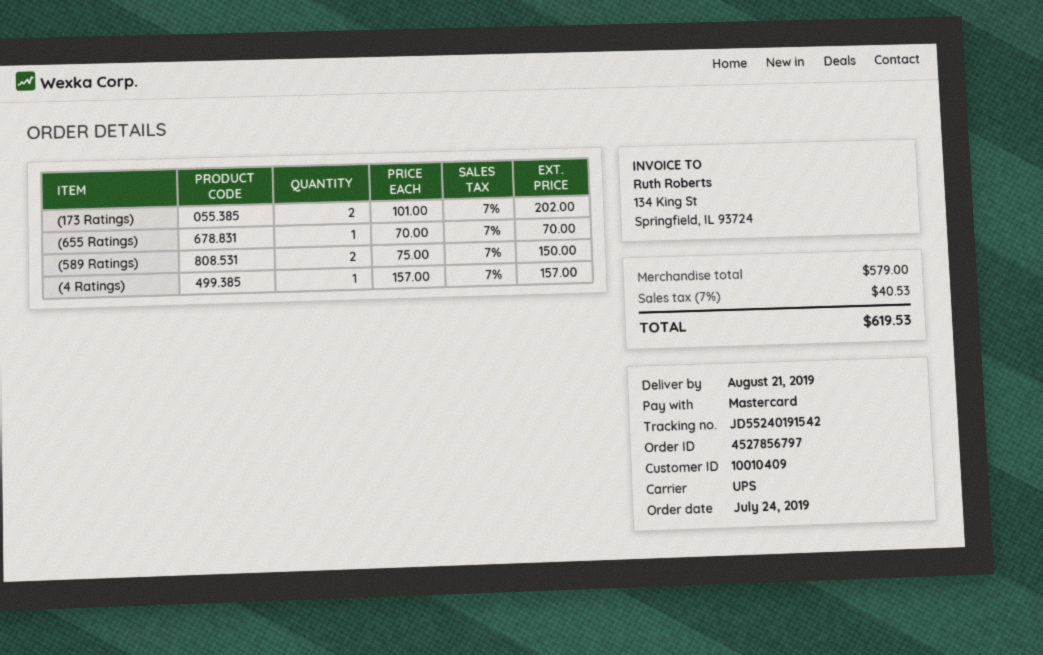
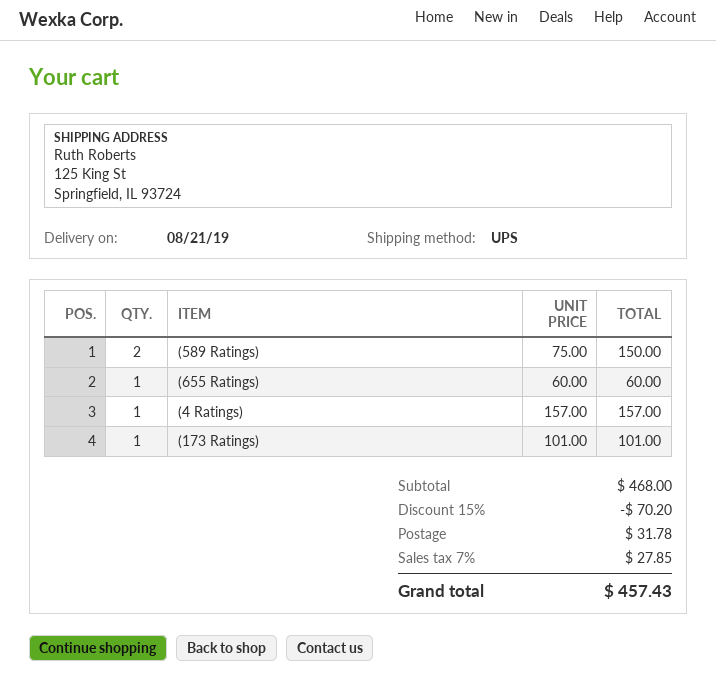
(173 Ratings): 2 x 101.00 = 202.00 -> 1 x 101.00 = 101.00
(655 Ratings): 1 x 70.00 = 70.00 -> 1 x 60.00 = 60.00
subtotal: 579.00 -> 468.00
discount: none -> 15% = 70.20
shipping: none -> 31.78
tax: 7% = 40.53 -> 7% = 27.85
total: 619.53 -> 457.43

